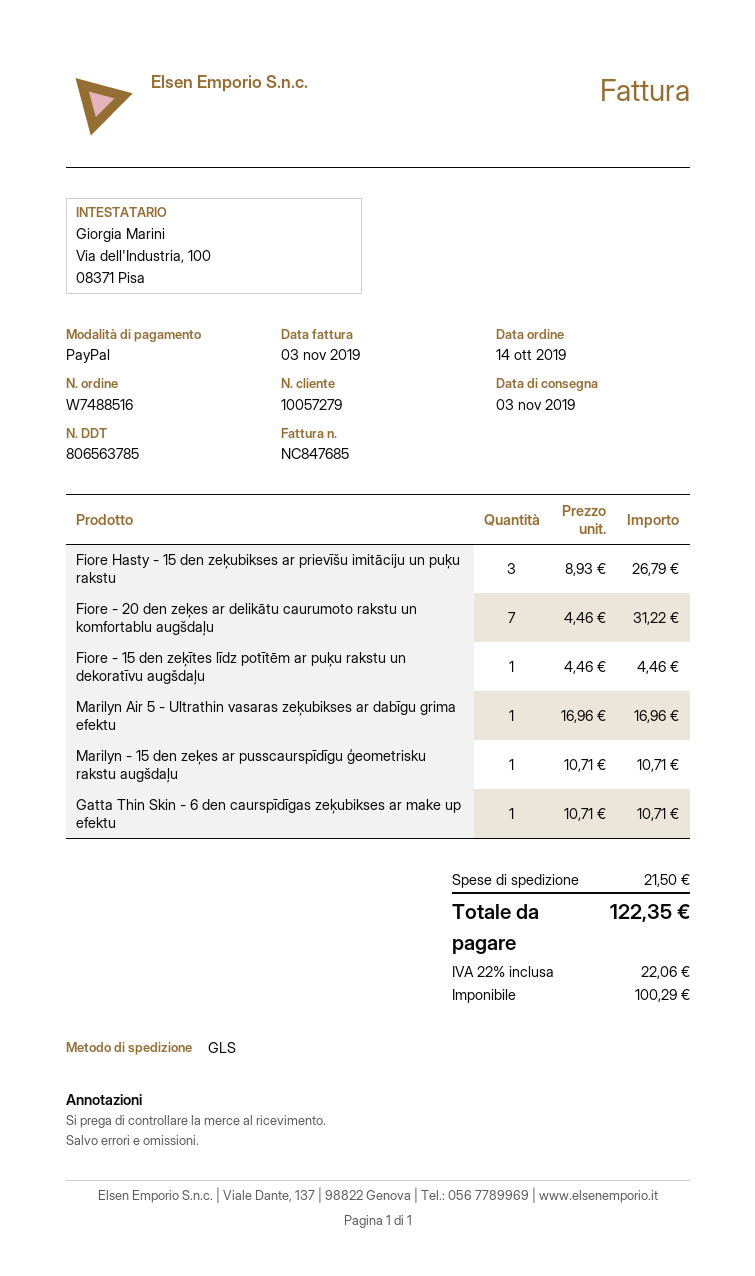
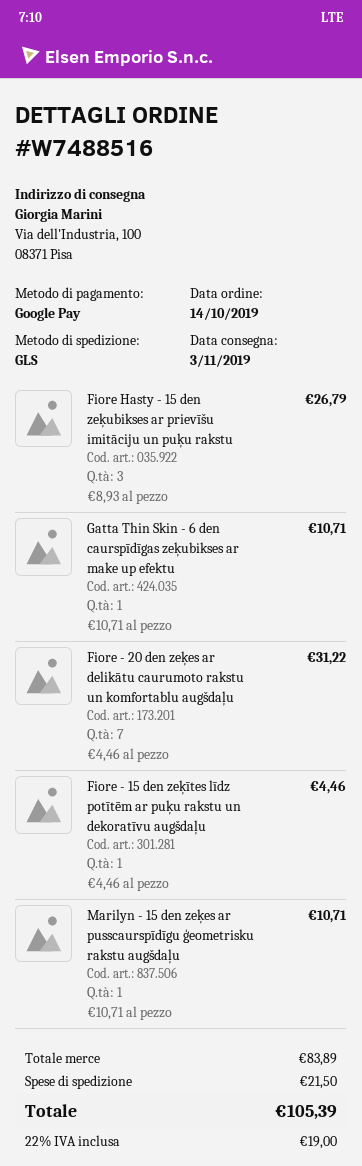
payment method: PayPal -> Google Pay
Marilyn Air 5 - Ultrathin vasaras zeķubikses ar dabīgu grima efektu: 1 x 16.96 = 16.96 -> none
tax: 22% = 22.06 -> 22% = 19.00
total: 122.35 -> 105.39

